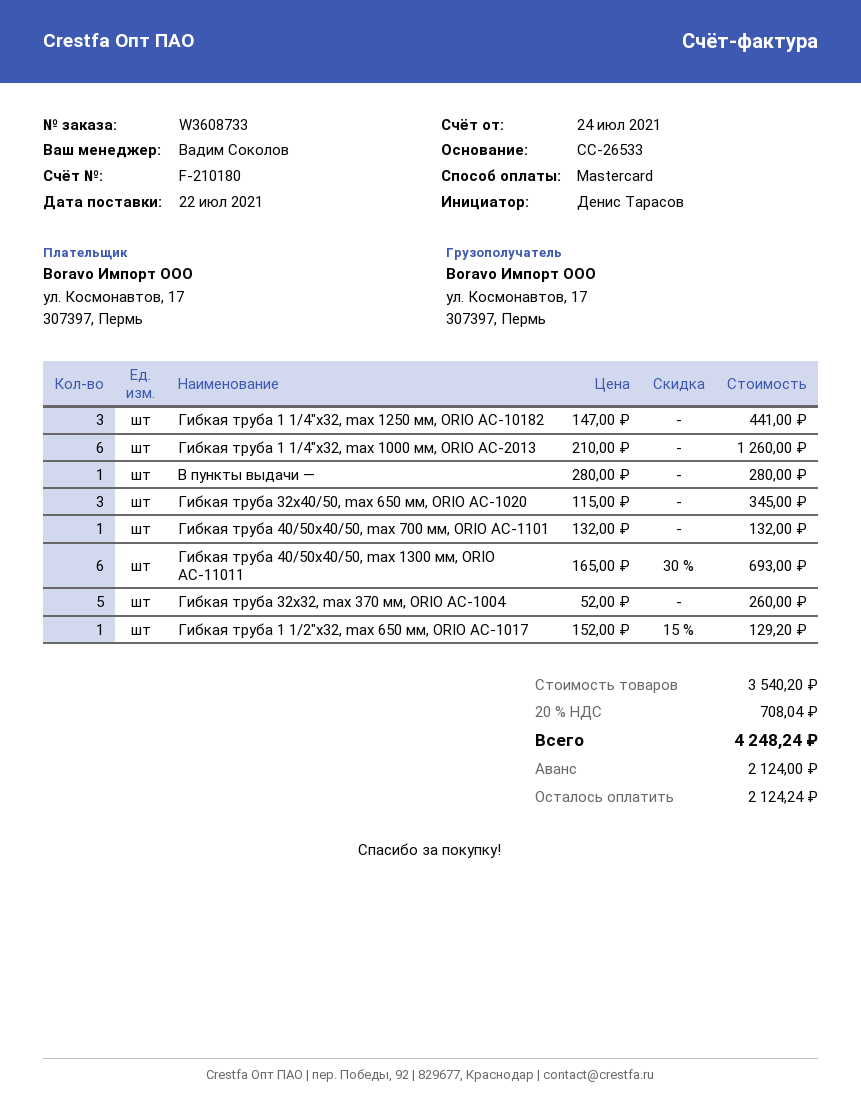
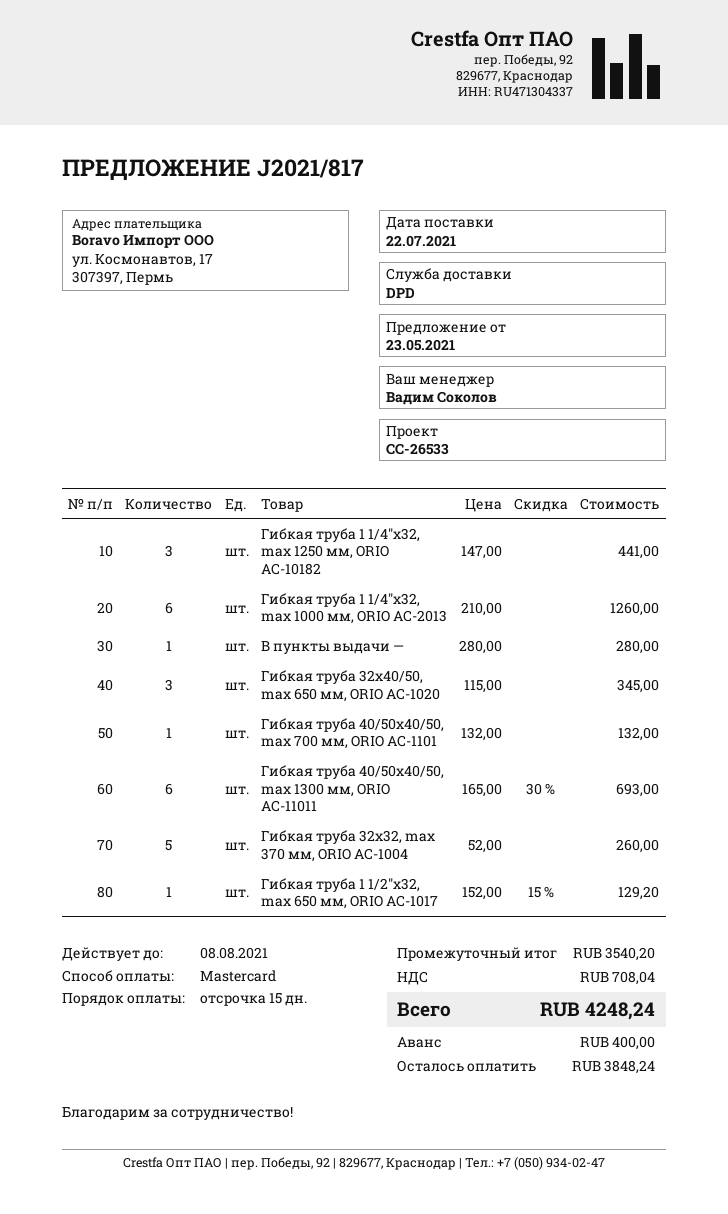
deposit: 2124.00 -> 400.00
balance: 2124.24 -> 3848.24

